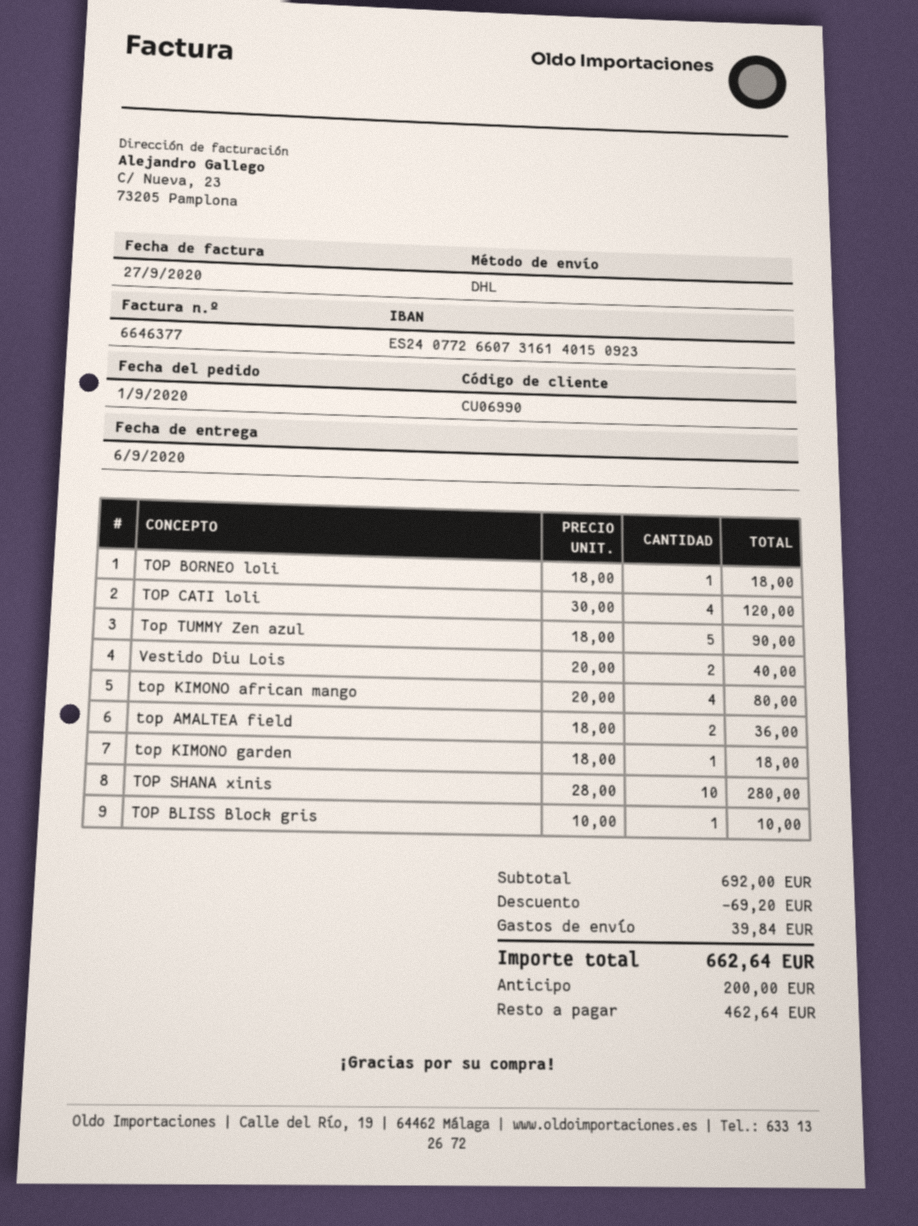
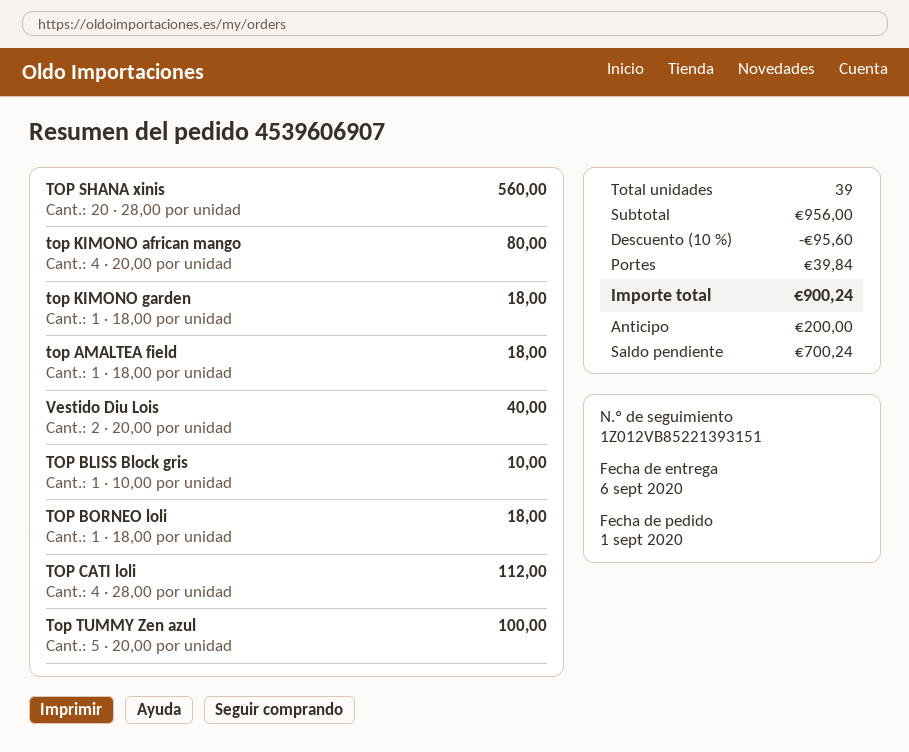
TOP CATI loli: 4 x 30.00 = 120.00 -> 4 x 28.00 = 112.00
Top TUMMY Zen azul: 5 x 18.00 = 90.00 -> 5 x 20.00 = 100.00
top AMALTEA field: 2 x 18.00 = 36.00 -> 1 x 18.00 = 18.00
TOP SHANA xinis: 10 x 28.00 = 280.00 -> 20 x 28.00 = 560.00
subtotal: 692.00 -> 956.00
discount: 69.20 -> 95.60
total: 662.64 -> 900.24
balance: 462.64 -> 700.24

